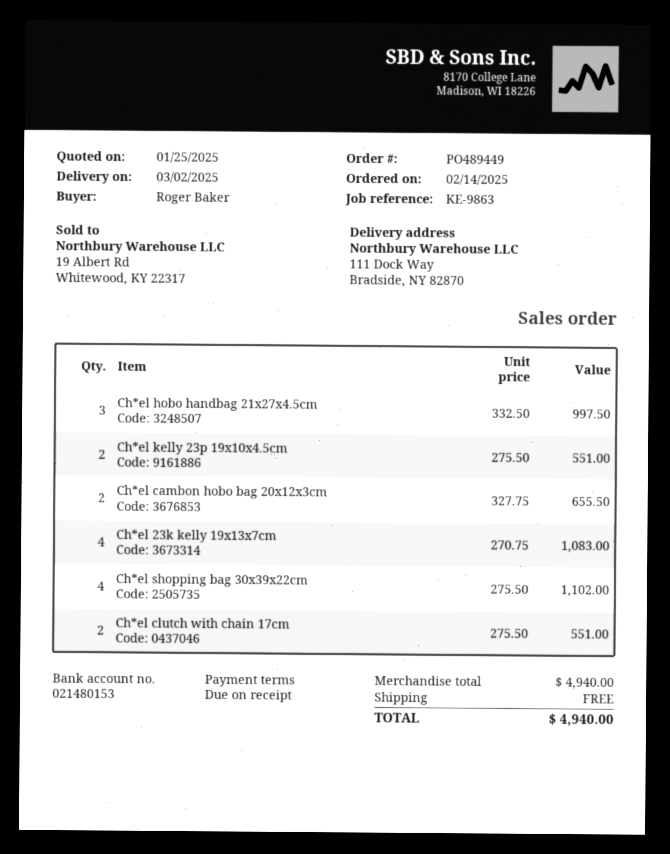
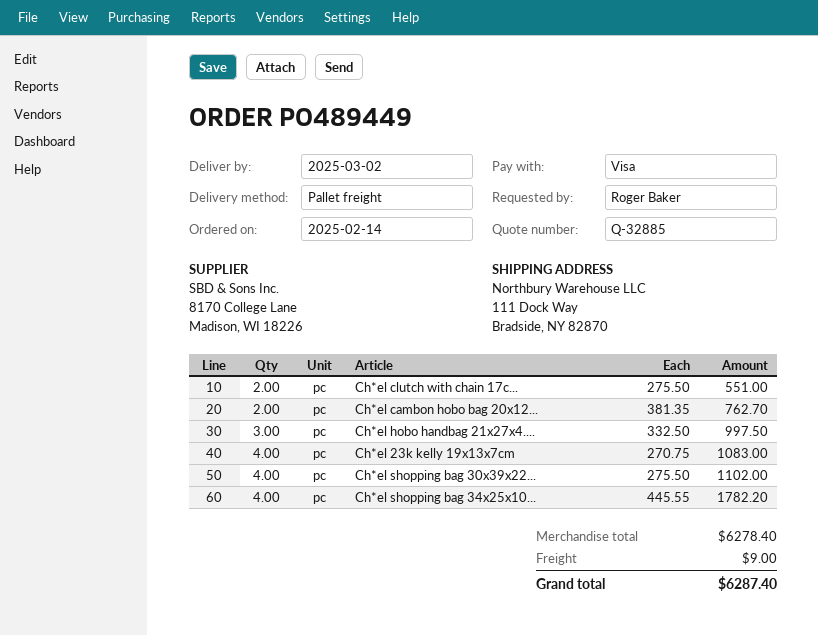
Ch*el kelly 23p 19x10x4.5cm: 2 x 275.50 = 551.00 -> none
Ch*el cambon hobo bag 20x12x3cm: 2 x 327.75 = 655.50 -> 2 x 381.35 = 762.70
Ch*el shopping bag 34x25x10...: none -> 4 x 445.55 = 1782.20
subtotal: 4940.00 -> 6278.40
shipping: 0.00 -> 9.00
total: 4940.00 -> 6287.40

